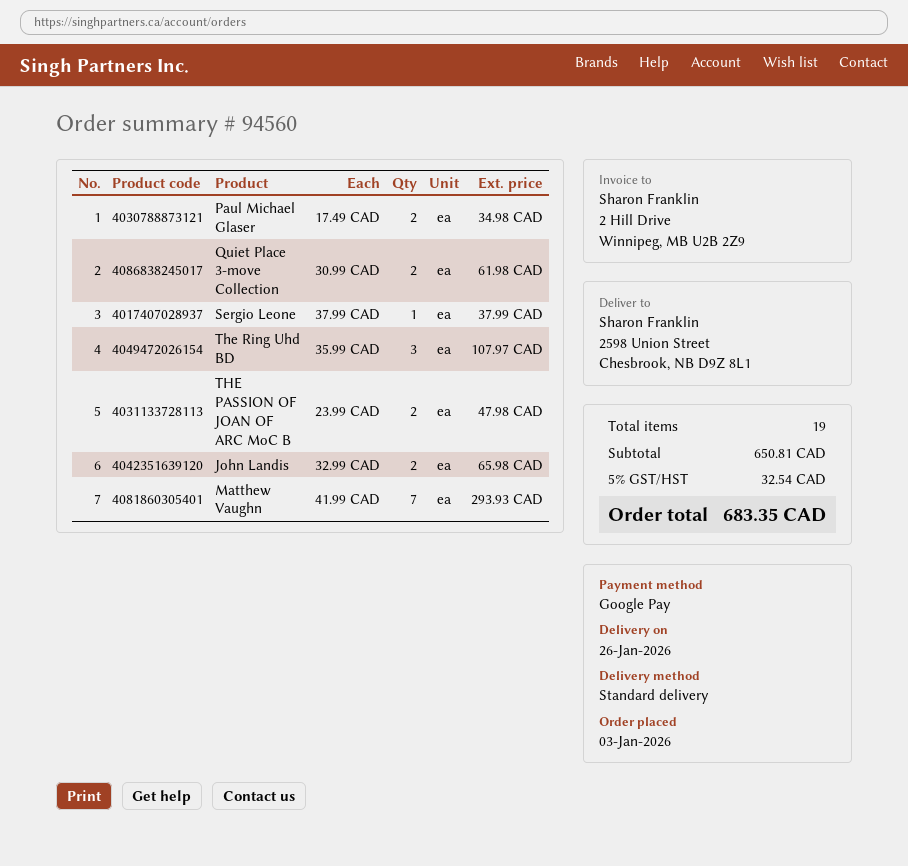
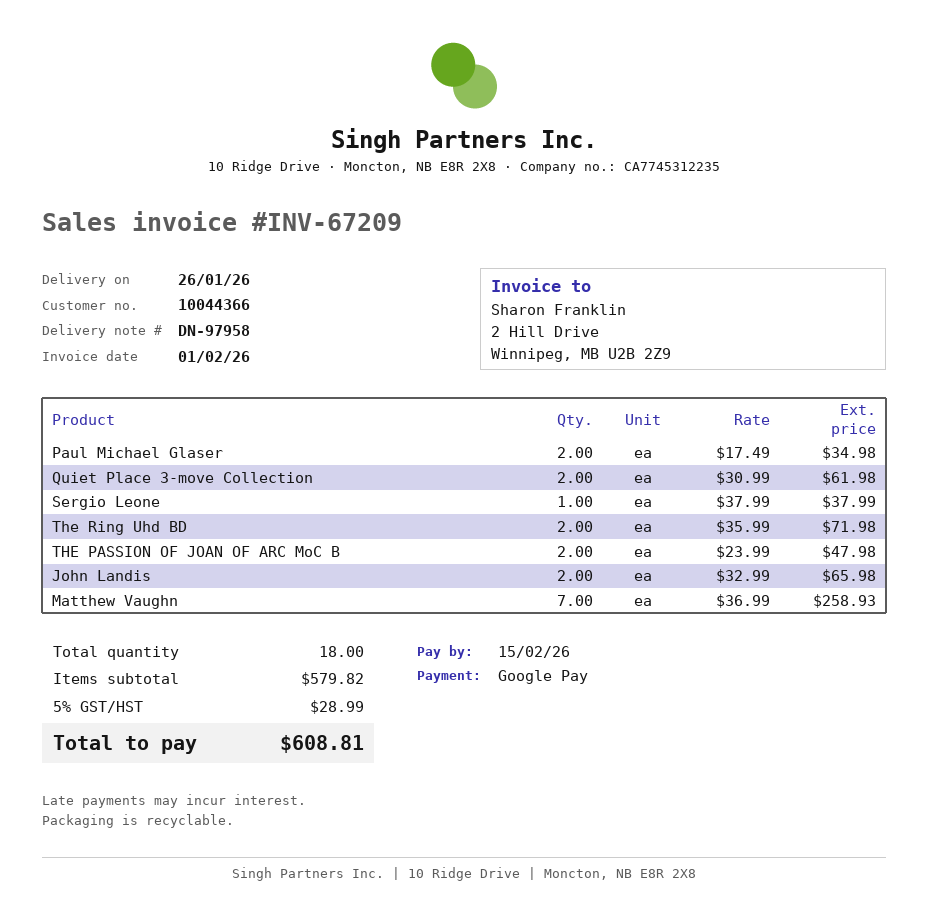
The Ring Uhd BD: 3 x 35.99 = 107.97 -> 2 x 35.99 = 71.98
Matthew Vaughn: 7 x 41.99 = 293.93 -> 7 x 36.99 = 258.93
total quantity: 19 -> 18
subtotal: 650.81 -> 579.82
tax: 5% = 32.54 -> 5% = 28.99
total: 683.35 -> 608.81

